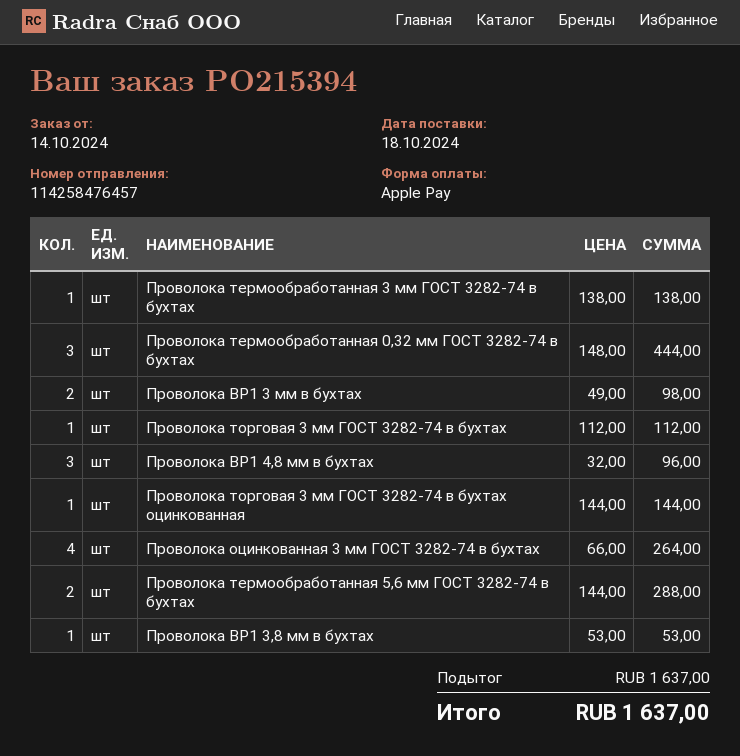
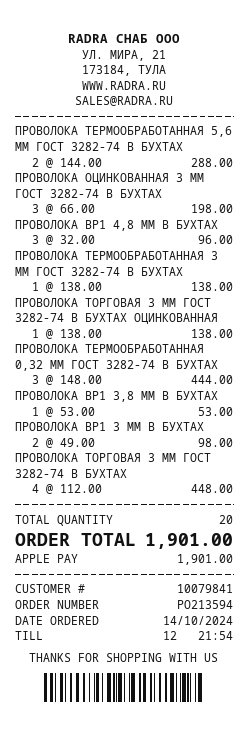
order number: PO215394 -> PO213594
Проволока торговая 3 мм ГОСТ 3282-74 в бухтах: 1 x 112.00 = 112.00 -> 4 x 112.00 = 448.00
Проволока торговая 3 мм ГОСТ 3282-74 в бухтах оцинкованная: 1 x 144.00 = 144.00 -> 1 x 138.00 = 138.00
Проволока оцинкованная 3 мм ГОСТ 3282-74 в бухтах: 4 x 66.00 = 264.00 -> 3 x 66.00 = 198.00
total: 1637.00 -> 1901.00

